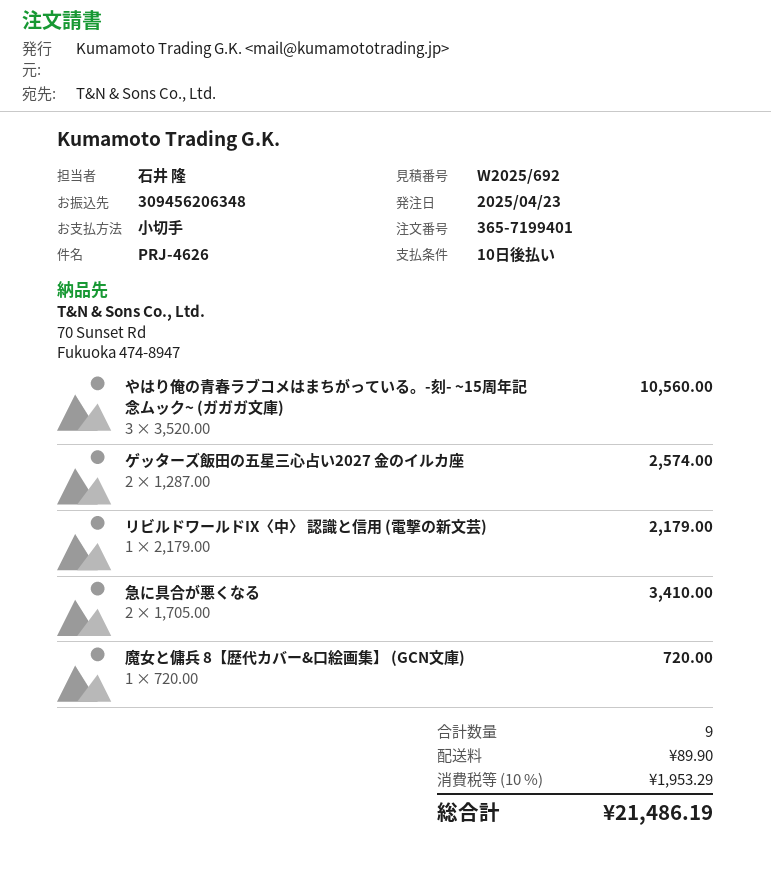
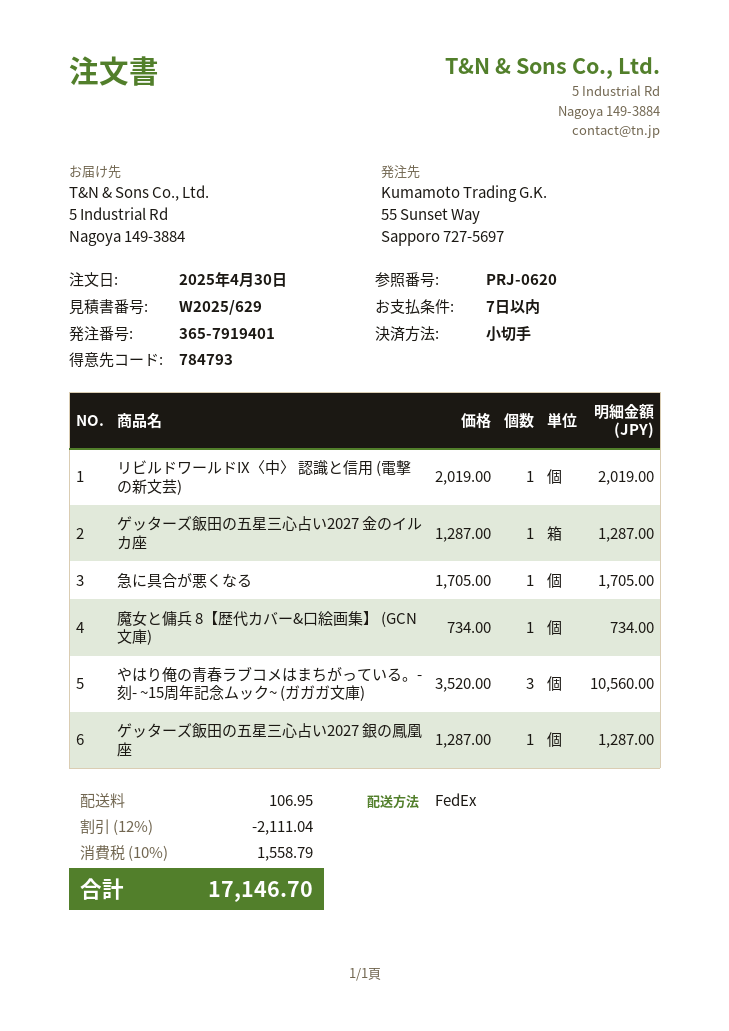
quote number: W2025/692 -> W2025/629
order number: 365-7199401 -> 365-7919401
order date: 2025-04-23 -> 2025-04-30
payment terms: 10 days -> 7 days
reference: PRJ-4626 -> PRJ-0620
ship to: 70 Sunset Rd, Fukuoka 474-8947 -> 5 Industrial Rd, Nagoya 149-3884
ゲッターズ飯田の五星三心占い2027 金のイルカ座: 2 x 1287.00 = 2574.00 -> 1 x 1287.00 = 1287.00
リビルドワールドIX〈中〉 認識と信用 (電撃の新文芸): 1 x 2179.00 = 2179.00 -> 1 x 2019.00 = 2019.00
急に具合が悪くなる: 2 x 1705.00 = 3410.00 -> 1 x 1705.00 = 1705.00
魔女と傭兵 8【歴代カバー&口絵画集】 (GCN文庫): 1 x 720.00 = 720.00 -> 1 x 734.00 = 734.00
ゲッターズ飯田の五星三心占い2027 銀の鳳凰座: none -> 1 x 1287.00 = 1287.00
discount: none -> 12% = 2111.04
shipping: 89.90 -> 106.95
tax: 10% = 1953.29 -> 10% = 1558.79
total: 21486.19 -> 17146.70

